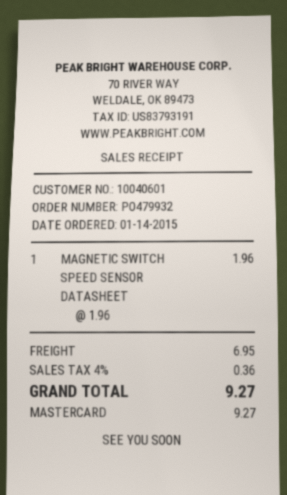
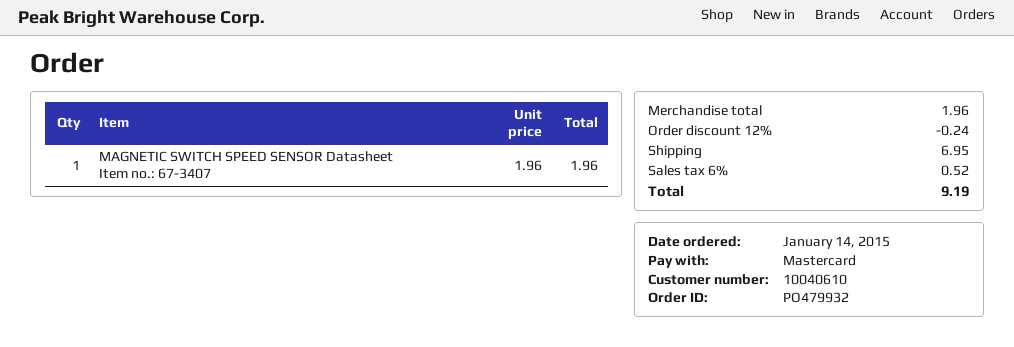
customer number: 10040601 -> 10040610
discount: none -> 12% = 0.24
tax: 4% = 0.36 -> 6% = 0.52
total: 9.27 -> 9.19

